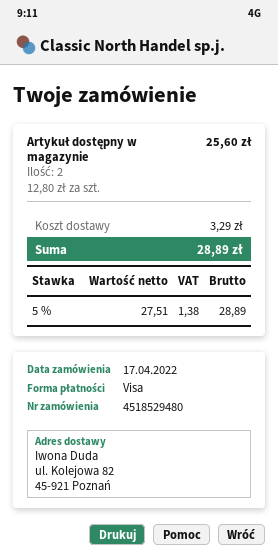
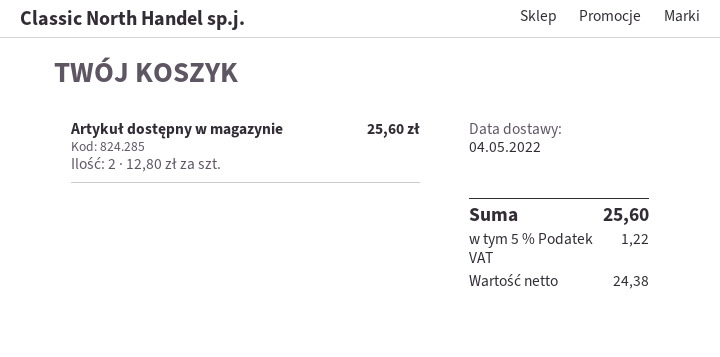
shipping: 3.29 -> none
net: 27.51 -> 24.38
tax: 5% = 1.38 -> 5% = 1.22
total: 28.89 -> 25.60

